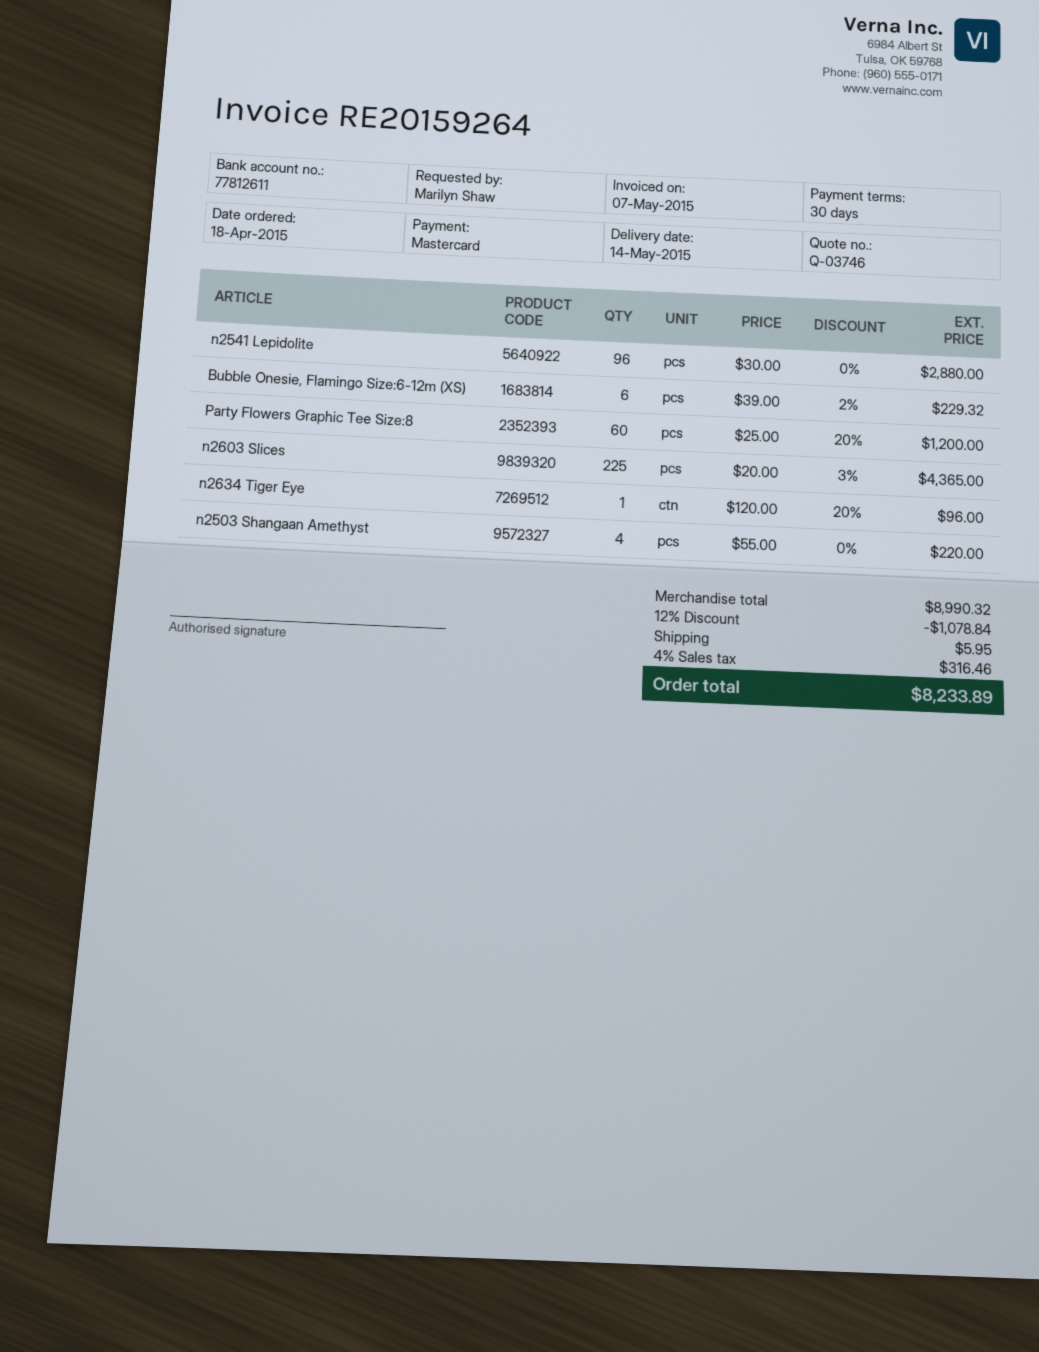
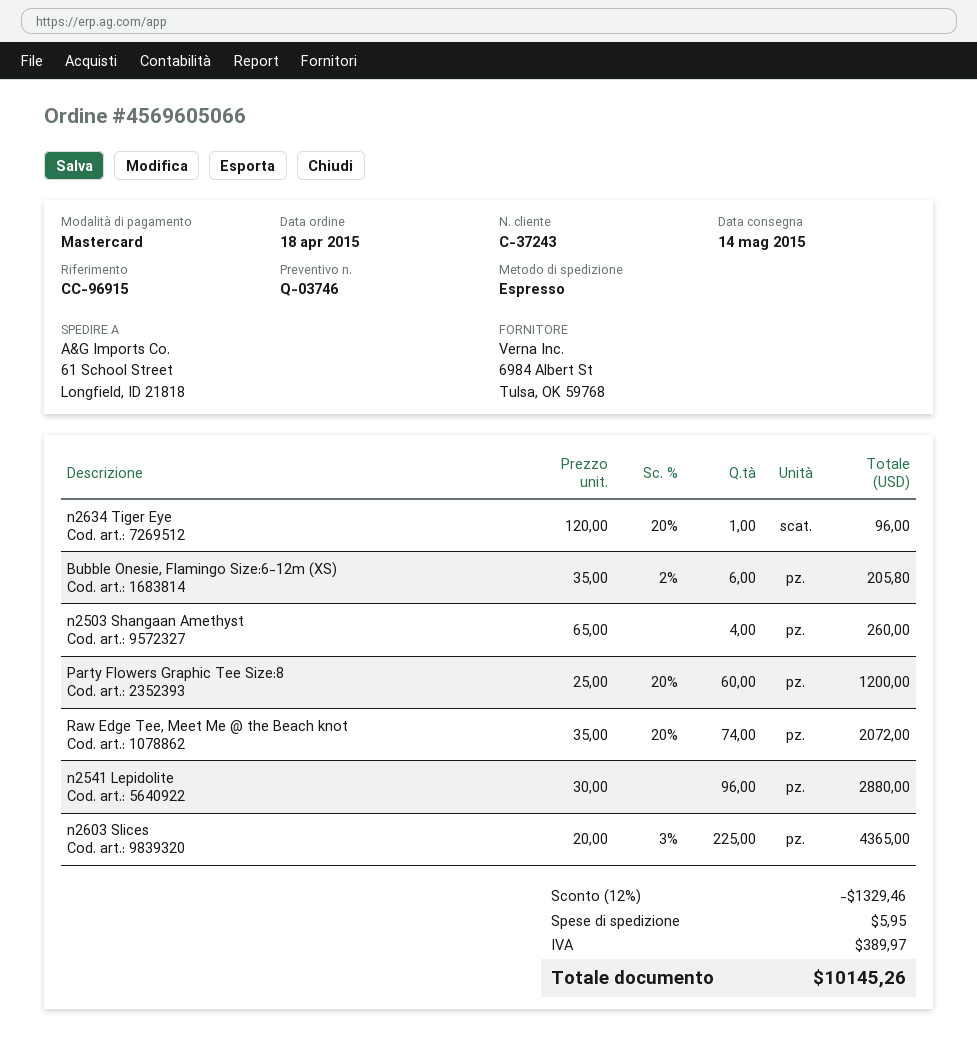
Bubble Onesie, Flamingo Size:6-12m (XS): 6 x 39.00 - 2% = 229.32 -> 6 x 35.00 - 2% = 205.80
n2503 Shangaan Amethyst: 4 x 55.00 = 220.00 -> 4 x 65.00 = 260.00
Raw Edge Tee, Meet Me @ the Beach knot: none -> 74 x 35.00 - 20% = 2072.00
discount: 12% = 1078.84 -> 12% = 1329.46
tax: 316.46 -> 389.97
total: 8233.89 -> 10145.26

